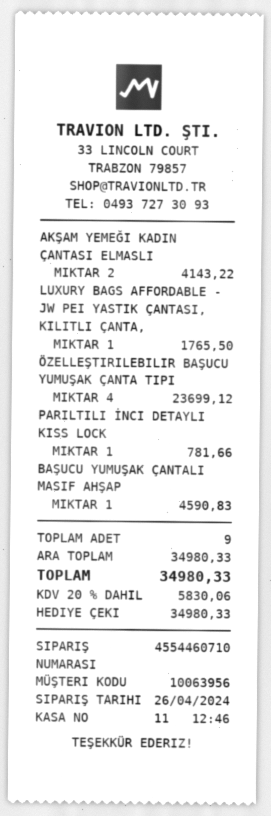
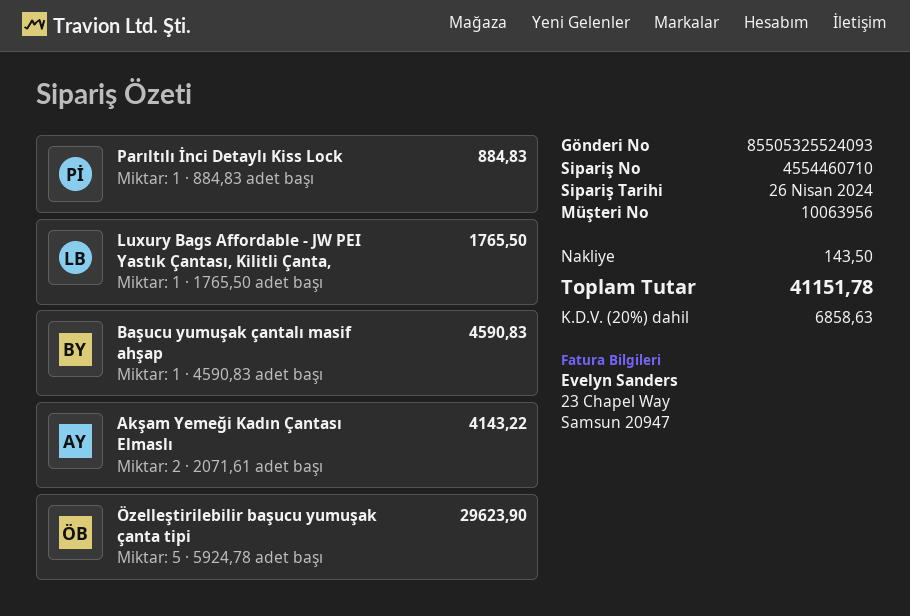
ÖZELLEŞTIRILEBILIR BAŞUCU YUMUŞAK ÇANTA TIPI: 4 for 23699.12 -> 5 for 29623.90
PARILTILI İNCI DETAYLI KISS LOCK: 1 for 781.66 -> 1 for 884.83
shipping: none -> 143.50
tax: 20% = 5830.06 -> 20% = 6858.63
total: 34980.33 -> 41151.78

